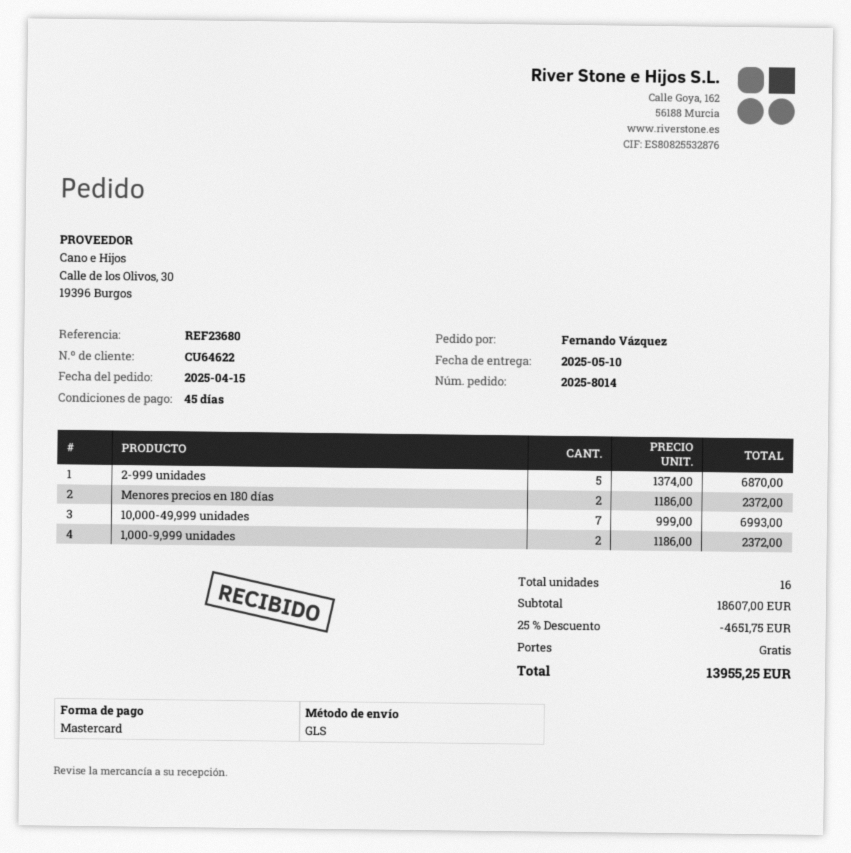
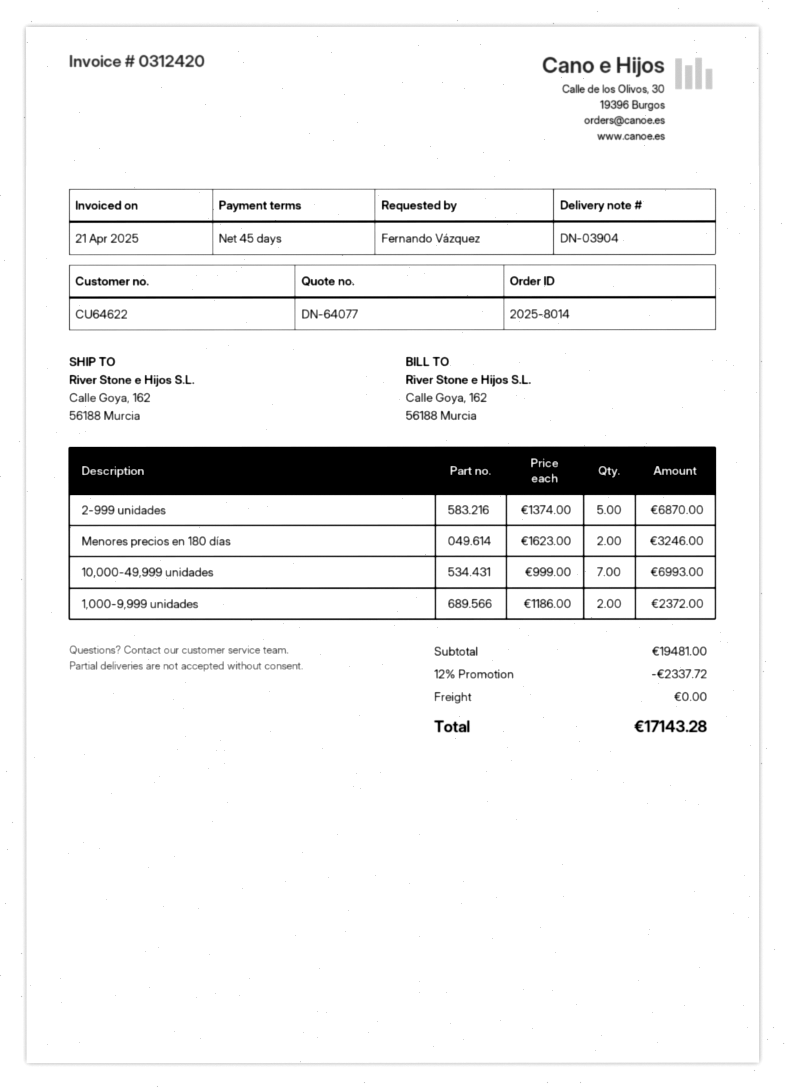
Menores precios en 180 días: 2 x 1186.00 = 2372.00 -> 2 x 1623.00 = 3246.00
subtotal: 18607.00 -> 19481.00
discount: 25% = 4651.75 -> 12% = 2337.72
total: 13955.25 -> 17143.28

